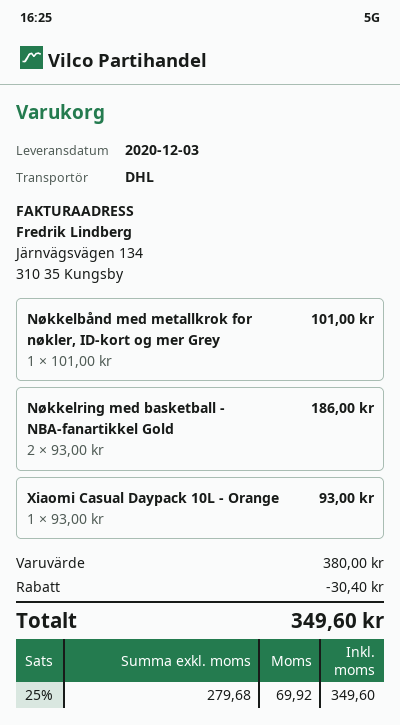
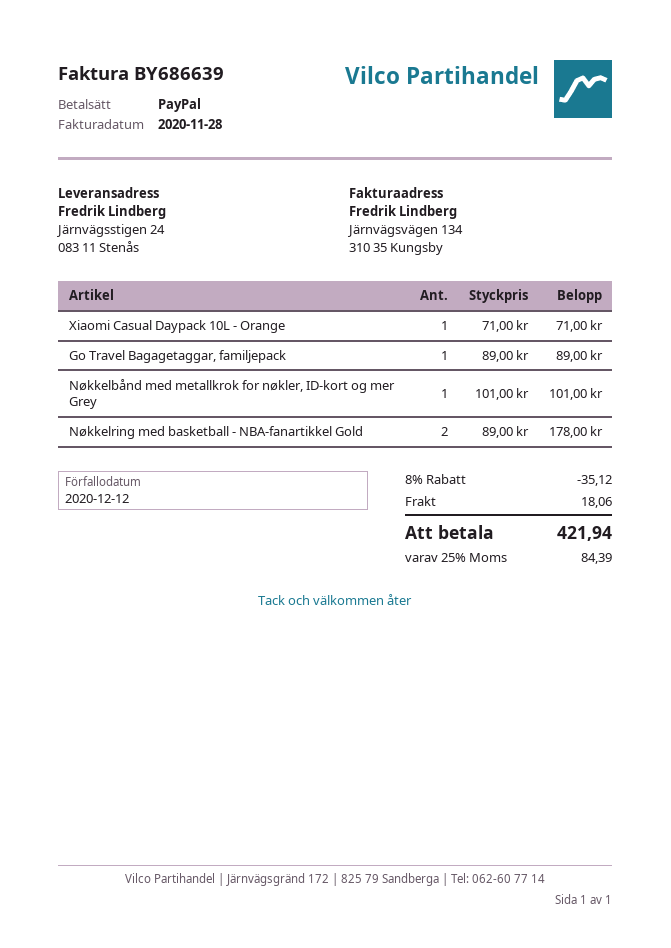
Nøkkelring med basketball - NBA-fanartikkel Gold: 2 x 93.00 = 186.00 -> 2 x 89.00 = 178.00
Xiaomi Casual Daypack 10L - Orange: 1 x 93.00 = 93.00 -> 1 x 71.00 = 71.00
Go Travel Bagagetaggar, familjepack: none -> 1 x 89.00 = 89.00
discount: 30.40 -> 35.12
shipping: none -> 18.06
tax: 25% = 69.92 -> 25% = 84.39
total: 349.60 -> 421.94

